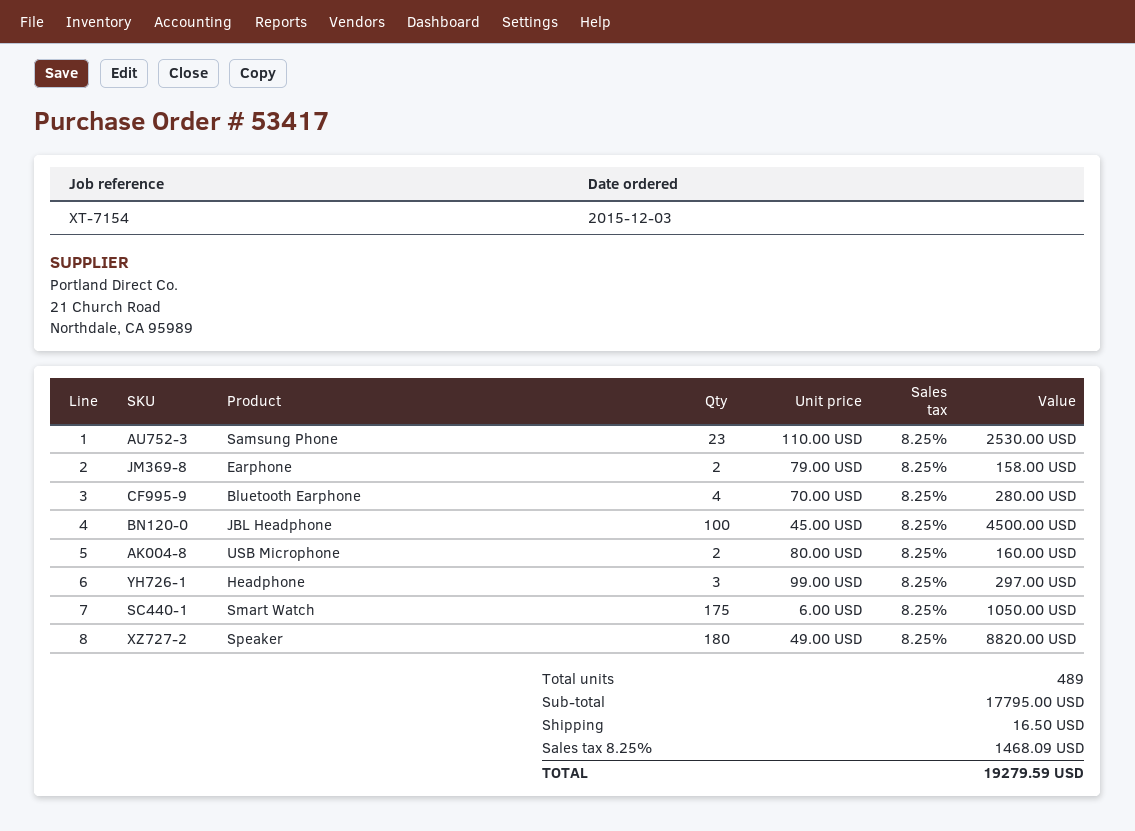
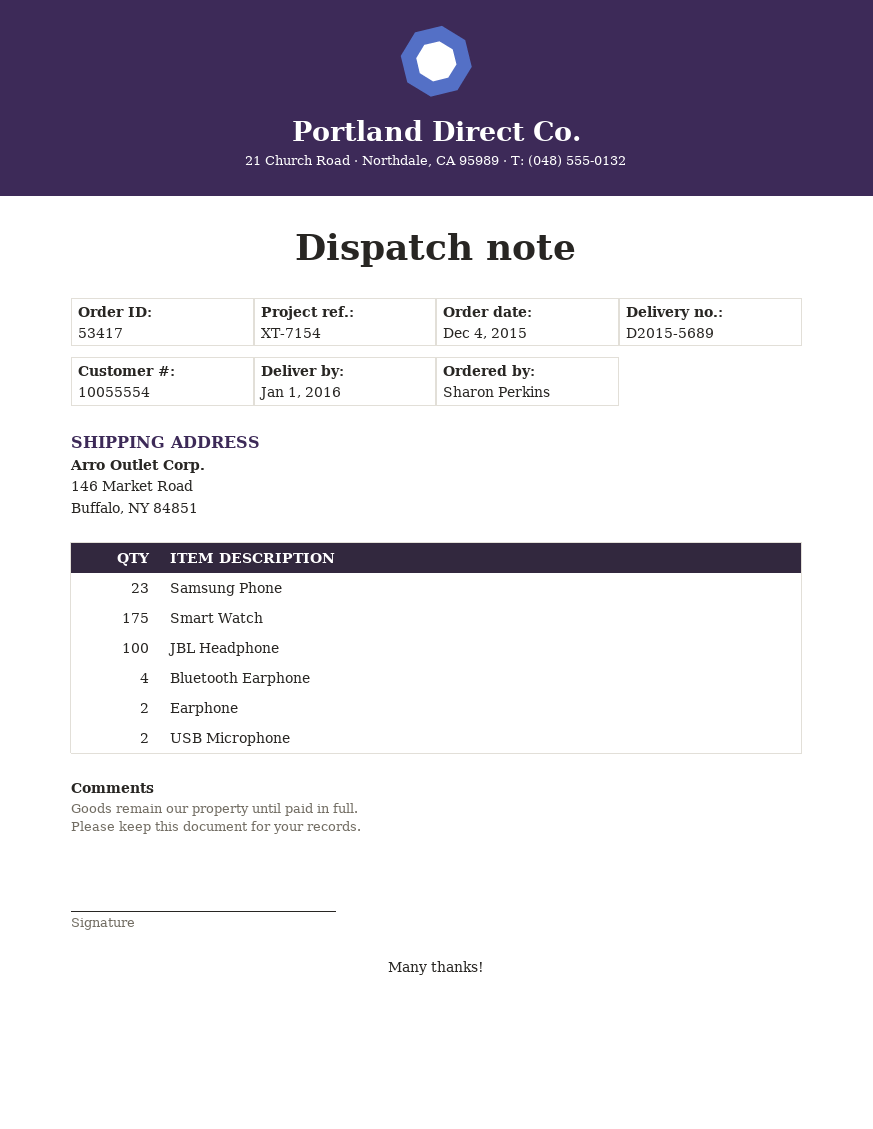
order date: 2015-12-03 -> 2015-12-04
Headphone: 3 -> none
Speaker: 180 -> none

